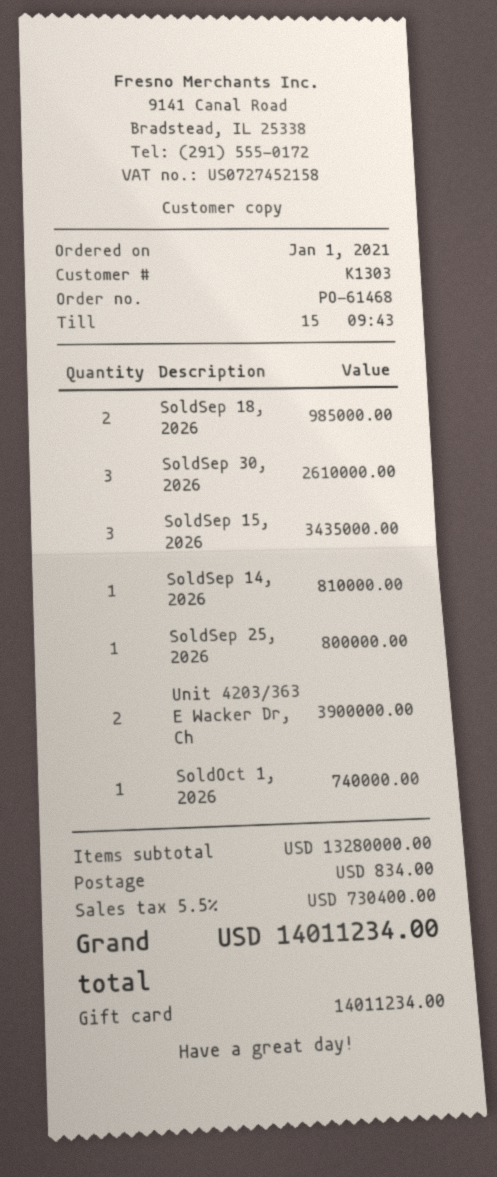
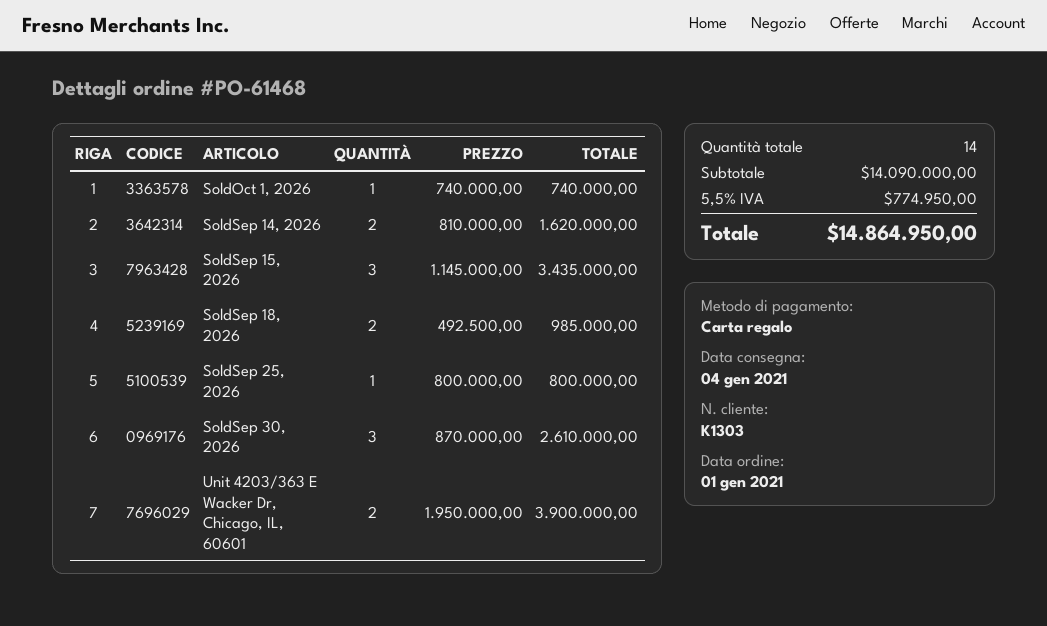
SoldSep 14, 2026: 1 for 810000.00 -> 2 for 1620000.00
subtotal: 13280000.00 -> 14090000.00
shipping: 834.00 -> none
tax: 5.5% = 730400.00 -> 5.5% = 774950.00
total: 14011234.00 -> 14864950.00

